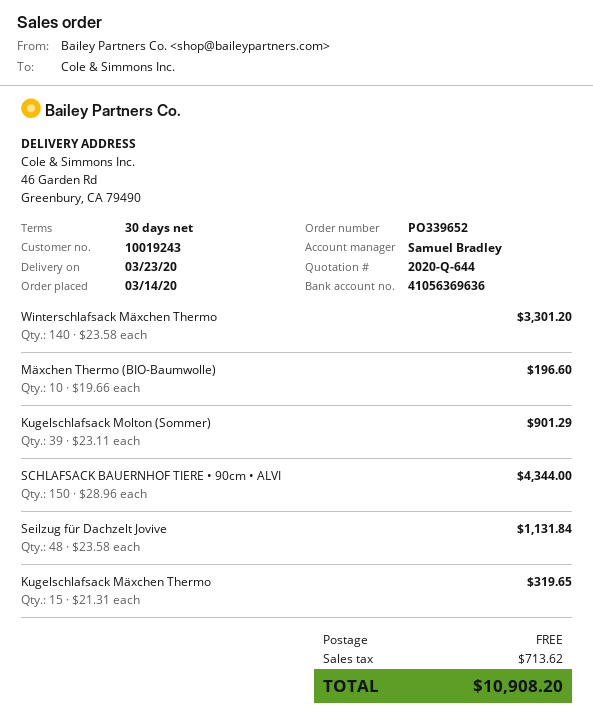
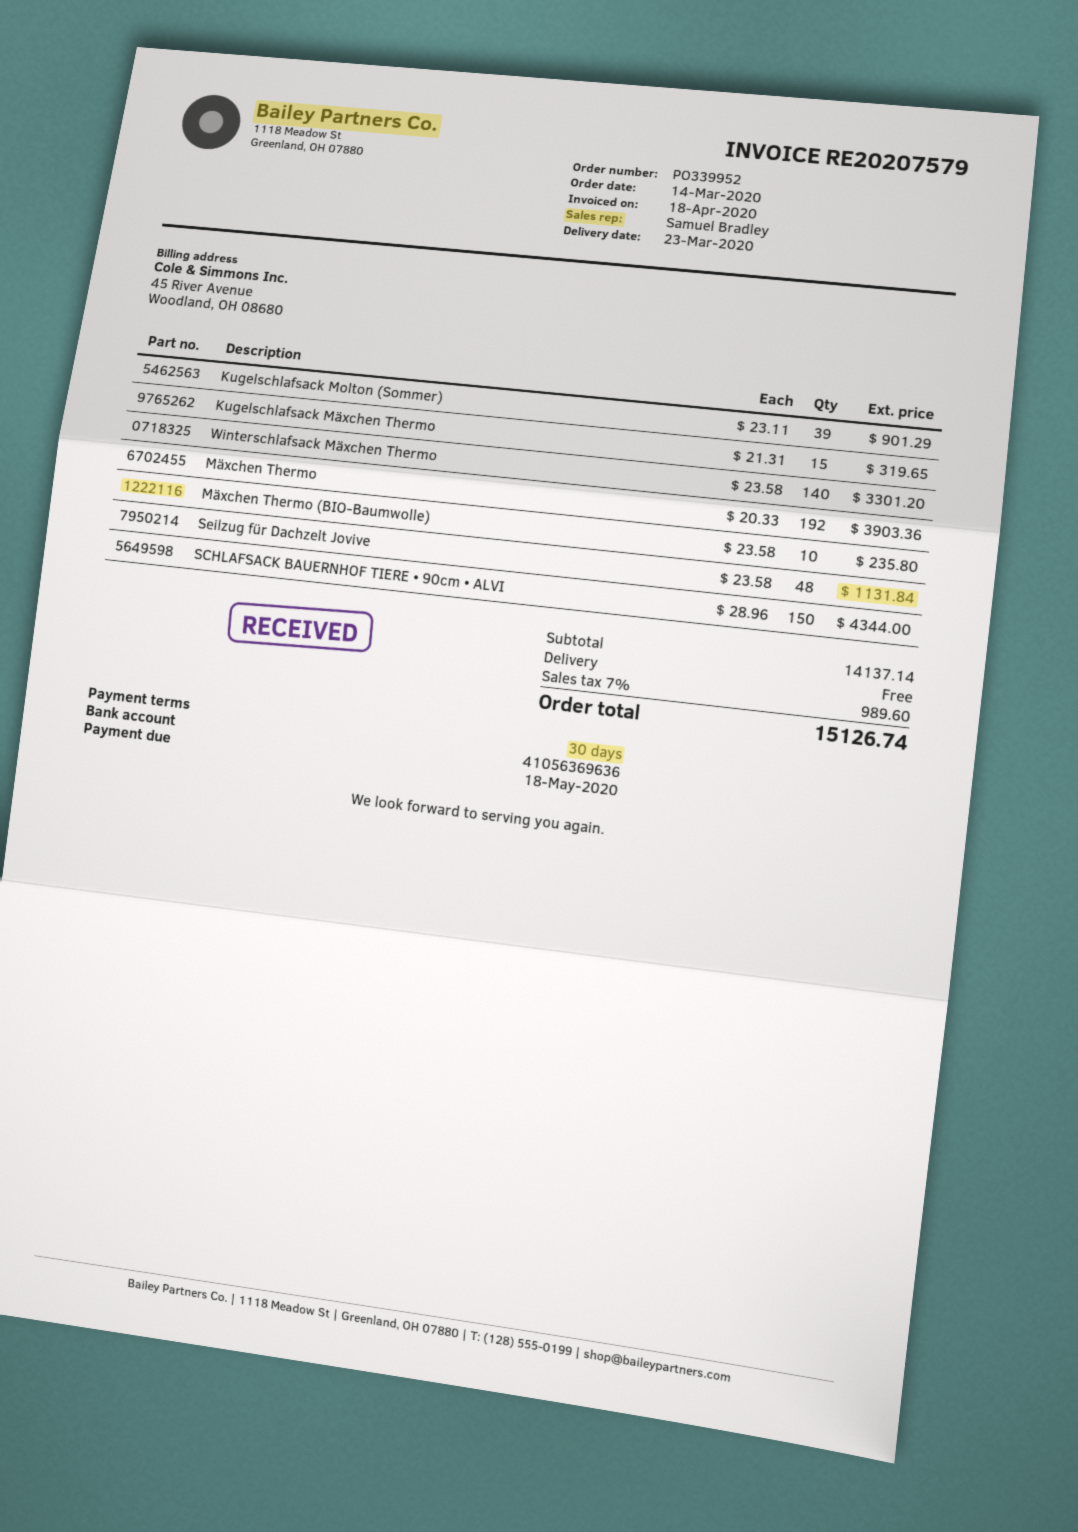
order number: PO339652 -> PO339952
Mäxchen Thermo (BIO-Baumwolle): 10 x 19.66 = 196.60 -> 10 x 23.58 = 235.80
Mäxchen Thermo: none -> 192 x 20.33 = 3903.36
tax: 713.62 -> 989.60
total: 10908.20 -> 15126.74

